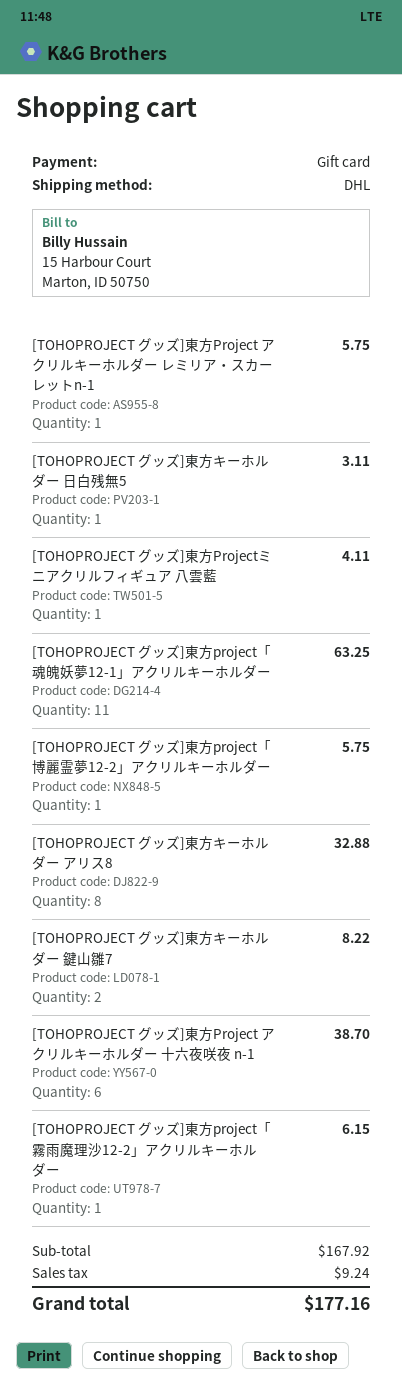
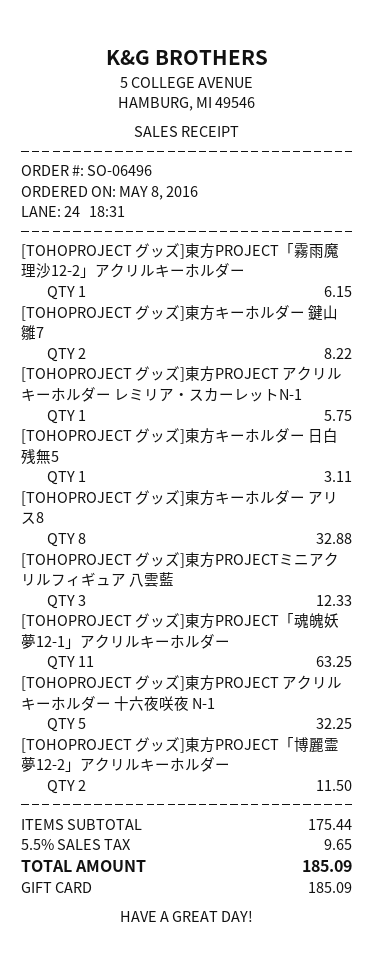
[TOHOPROJECT グッズ]東方Projectミニアクリルフィギュア 八雲藍: 1 for 4.11 -> 3 for 12.33
[TOHOPROJECT グッズ]東方project「博麗霊夢12-2」アクリルキーホルダー: 1 for 5.75 -> 2 for 11.50
[TOHOPROJECT グッズ]東方Project アクリルキーホルダー 十六夜咲夜 n-1: 6 for 38.70 -> 5 for 32.25
subtotal: 167.92 -> 175.44
tax: 9.24 -> 9.65
total: 177.16 -> 185.09

